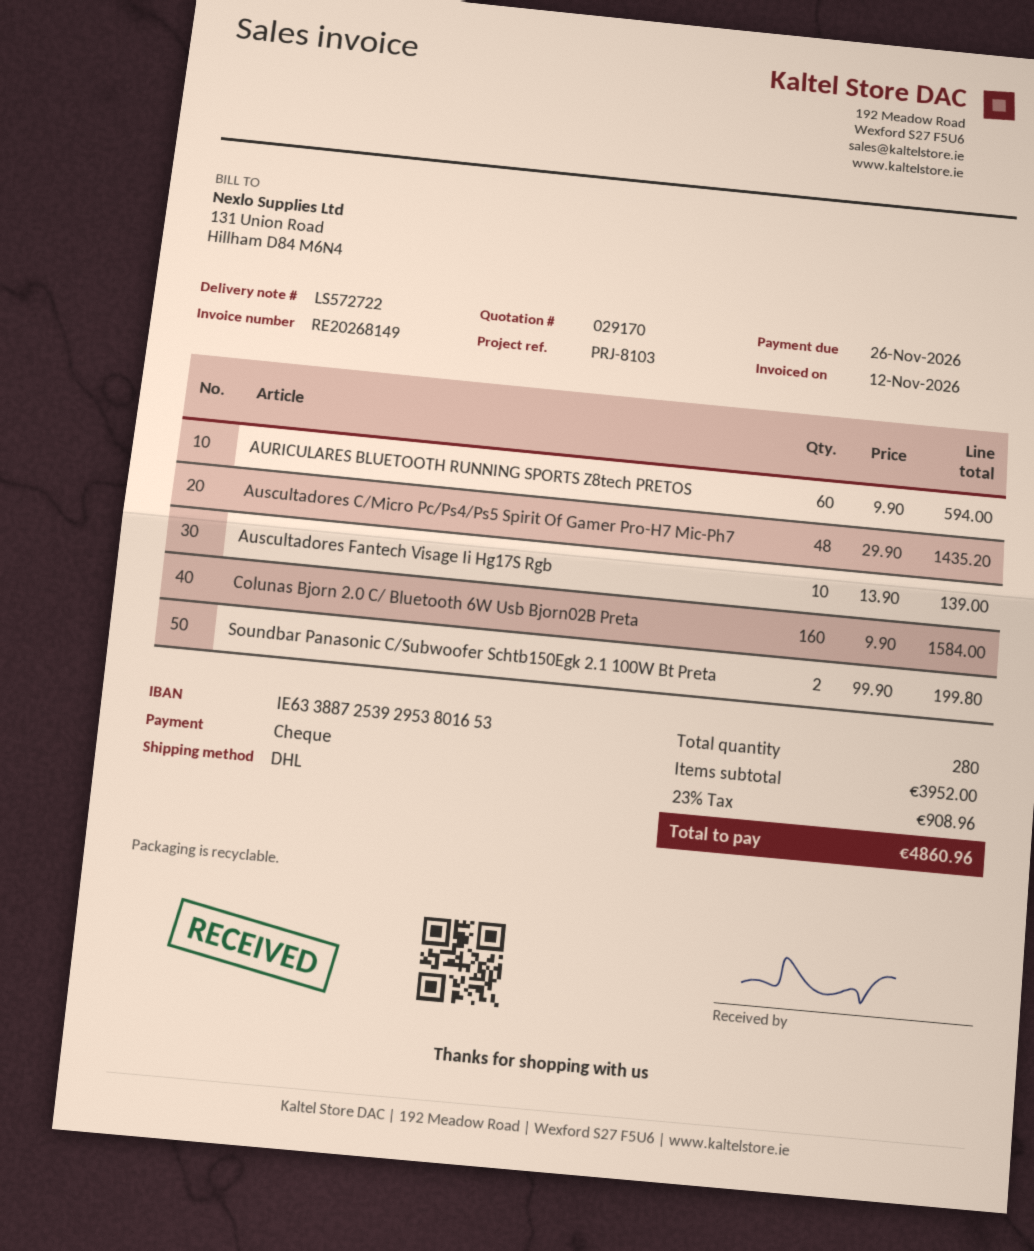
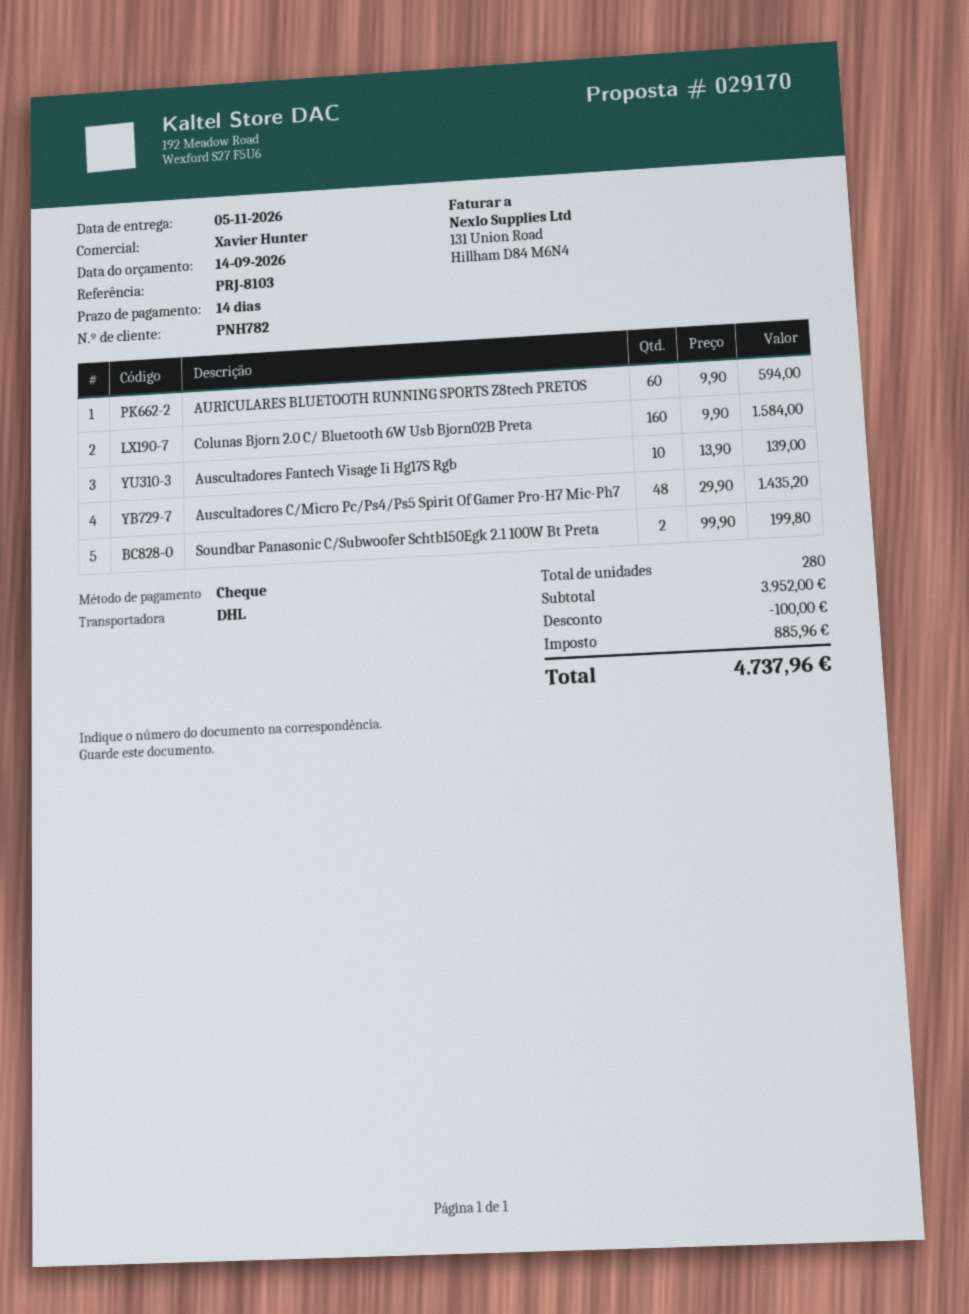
discount: none -> 100.00
tax: 908.96 -> 885.96
total: 4860.96 -> 4737.96

